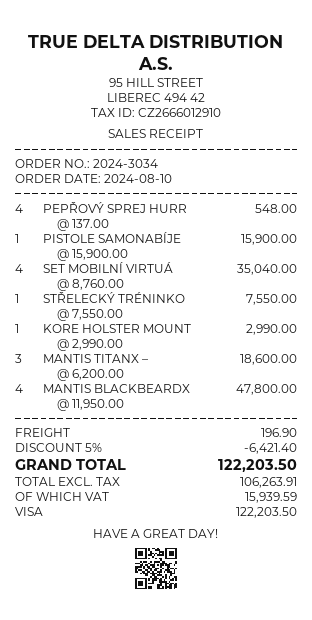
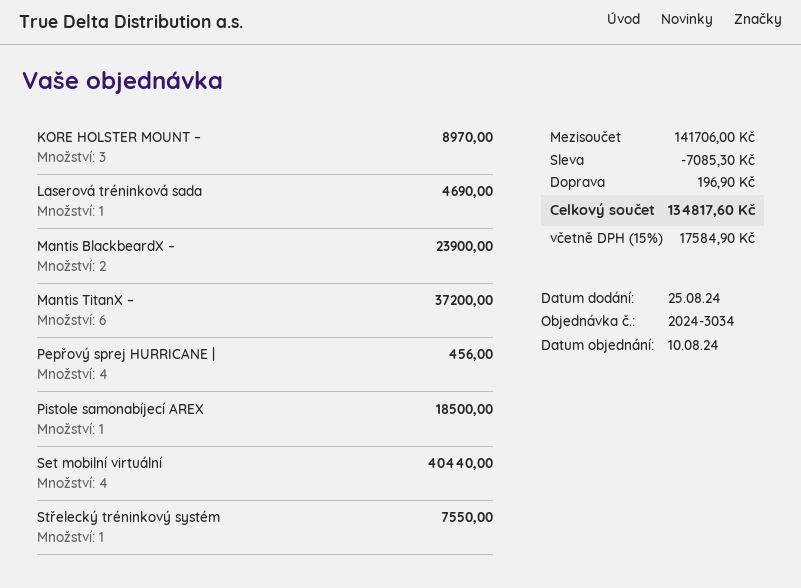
PEPŘOVÝ SPREJ HURR: 4 for 548.00 -> 4 for 456.00
PISTOLE SAMONABÍJE: 1 for 15900.00 -> 1 for 18500.00
SET MOBILNÍ VIRTUÁ: 4 for 35040.00 -> 4 for 40440.00
KORE HOLSTER MOUNT: 1 for 2990.00 -> 3 for 8970.00
MANTIS TITANX –: 3 for 18600.00 -> 6 for 37200.00
MANTIS BLACKBEARDX: 4 for 47800.00 -> 2 for 23900.00
Laserová tréninková sada: none -> 1 for 4690.00
discount: 6421.40 -> 7085.30
tax: 15939.59 -> 17584.90
total: 122203.50 -> 134817.60

